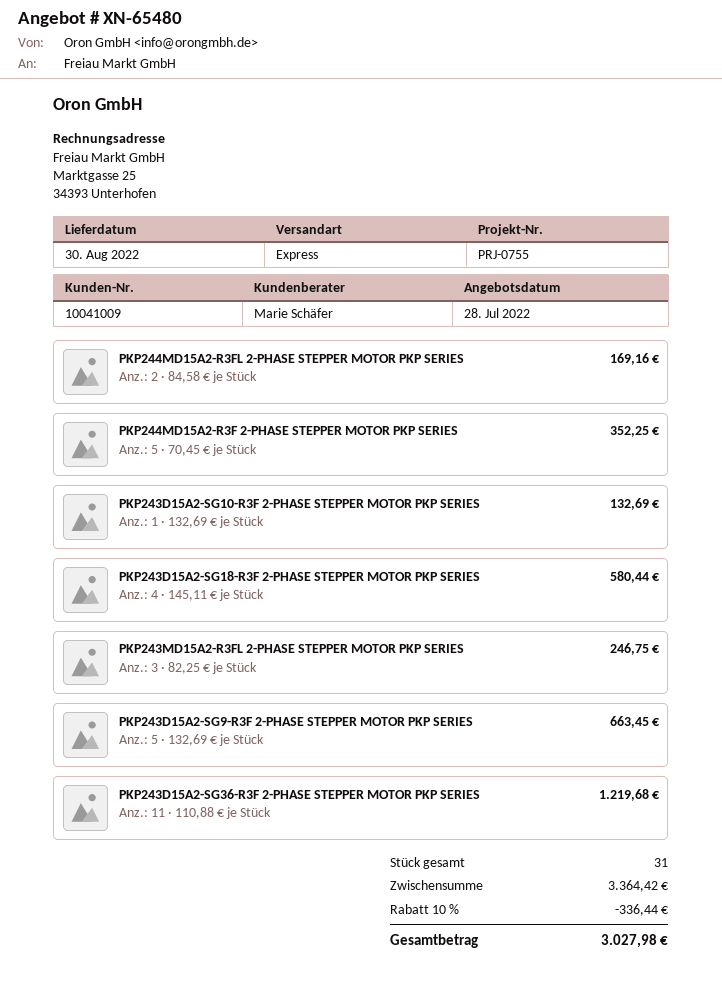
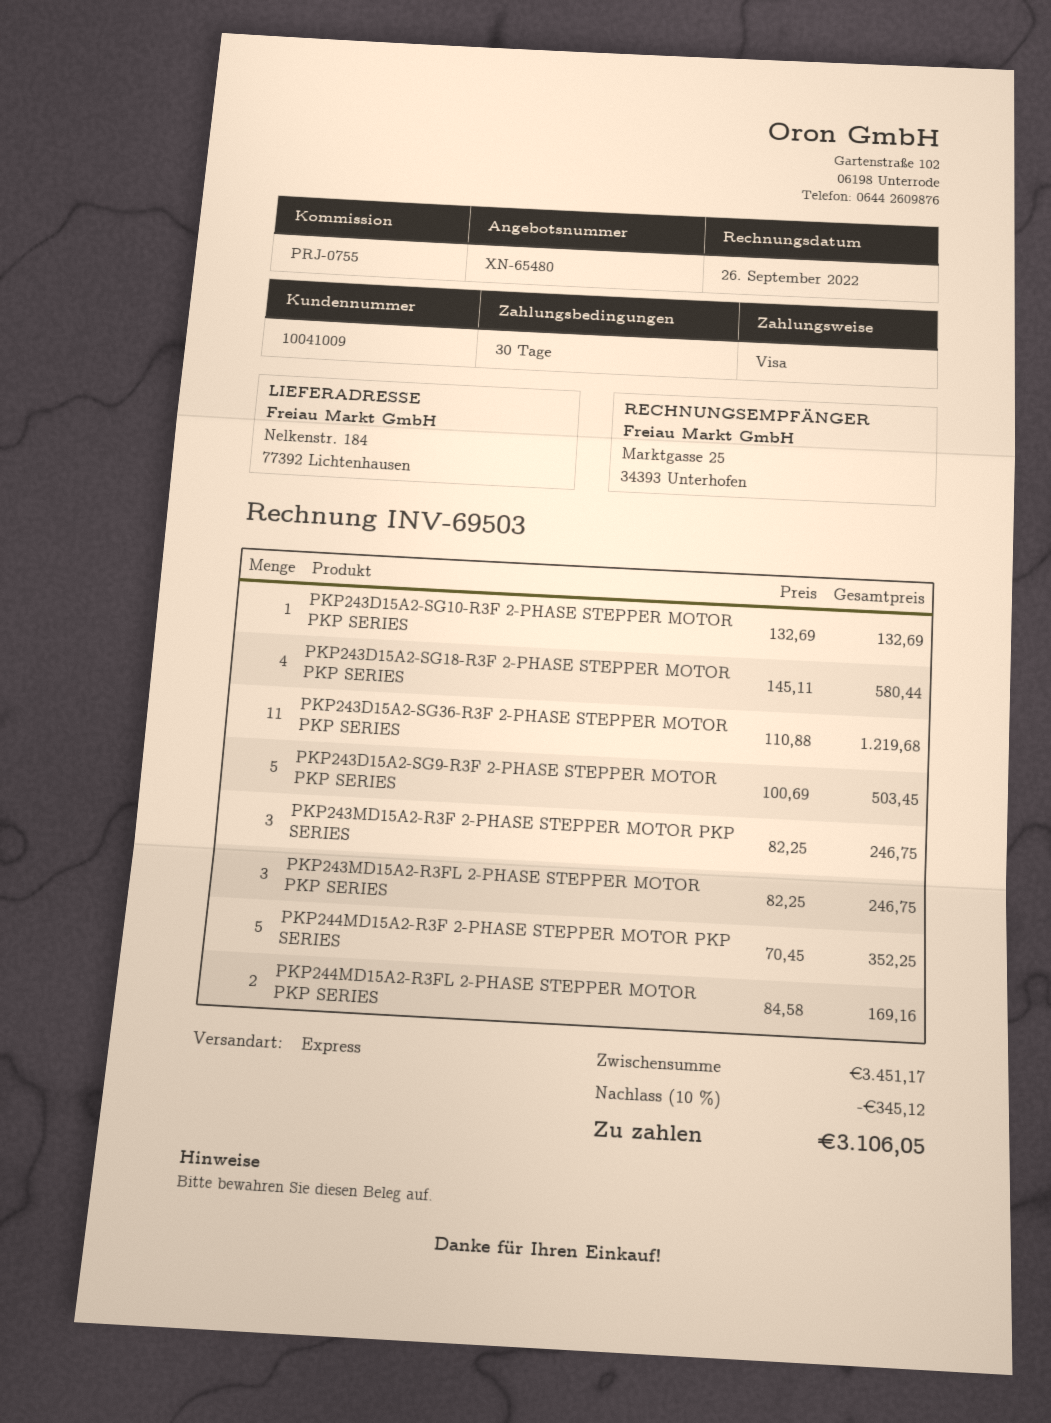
PKP243D15A2-SG9-R3F 2-PHASE STEPPER MOTOR PKP SERIES: 5 x 132.69 = 663.45 -> 5 x 100.69 = 503.45
PKP243MD15A2-R3F 2-PHASE STEPPER MOTOR PKP SERIES: none -> 3 x 82.25 = 246.75
subtotal: 3364.42 -> 3451.17
discount: 10% = 336.44 -> 10% = 345.12
total: 3027.98 -> 3106.05

